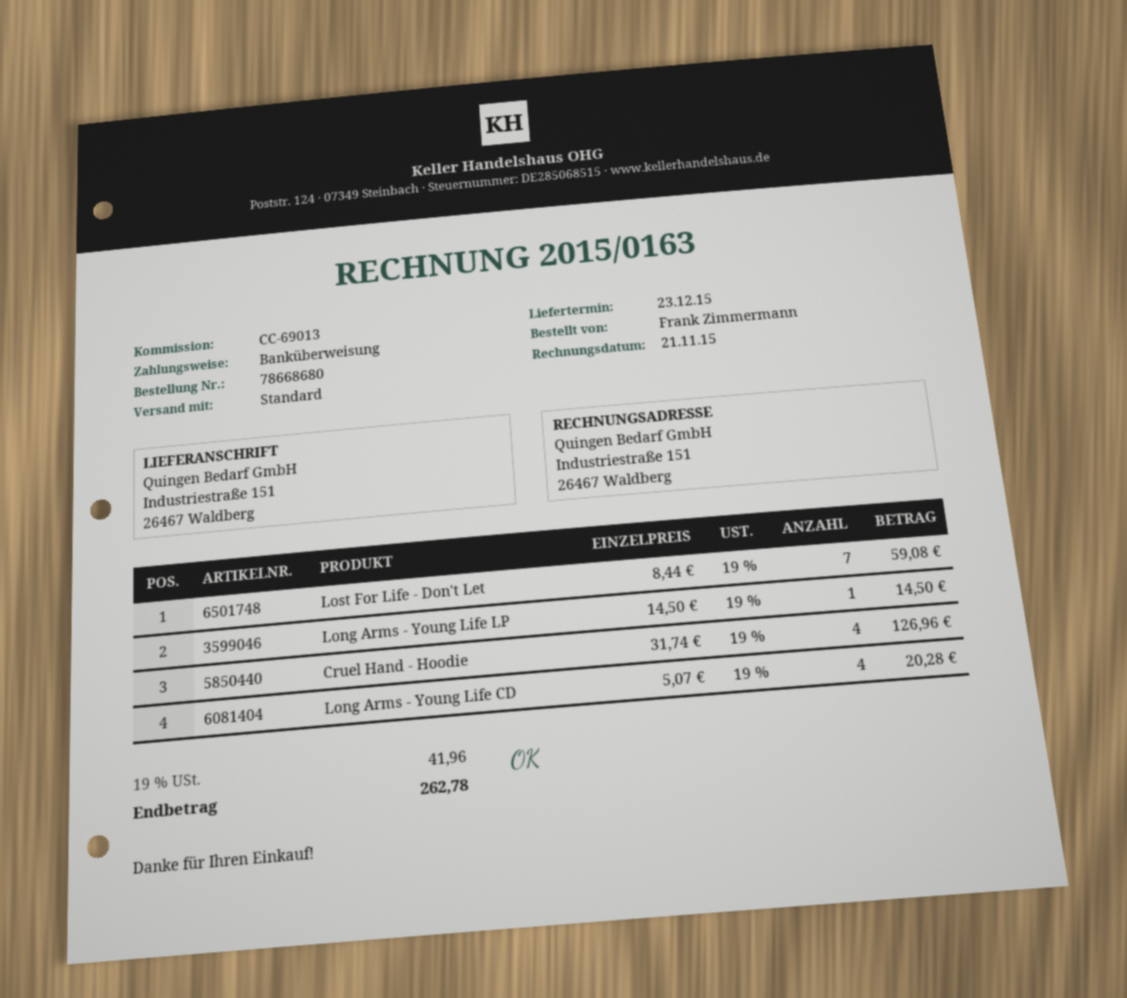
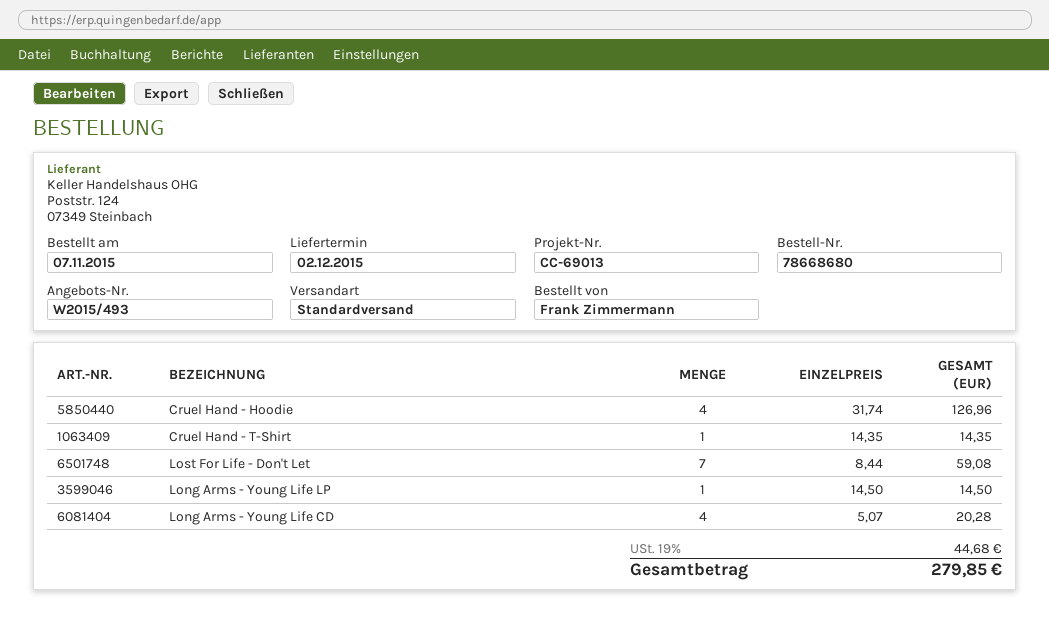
delivery date: 2015-12-23 -> 2015-12-02
Cruel Hand - T-Shirt: none -> 1 x 14.35 = 14.35
tax: 19% = 41.96 -> 19% = 44.68
total: 262.78 -> 279.85

